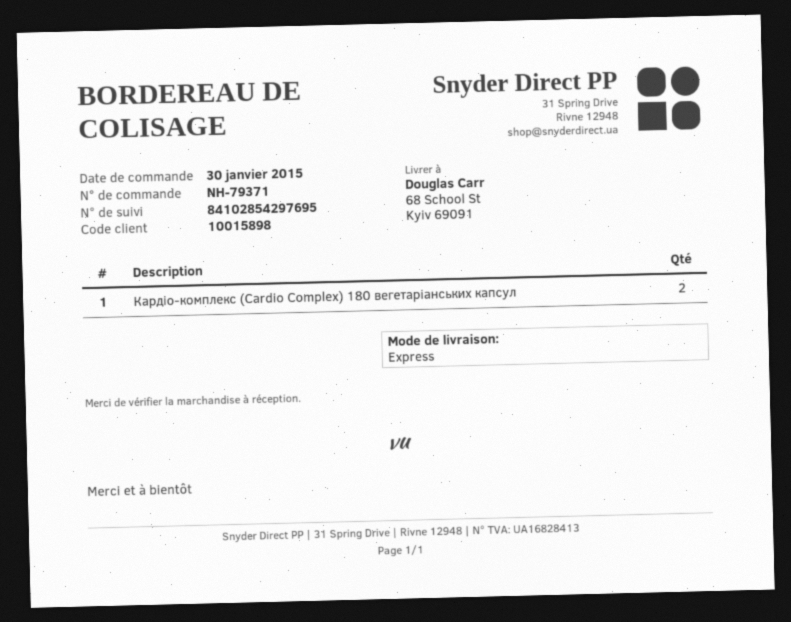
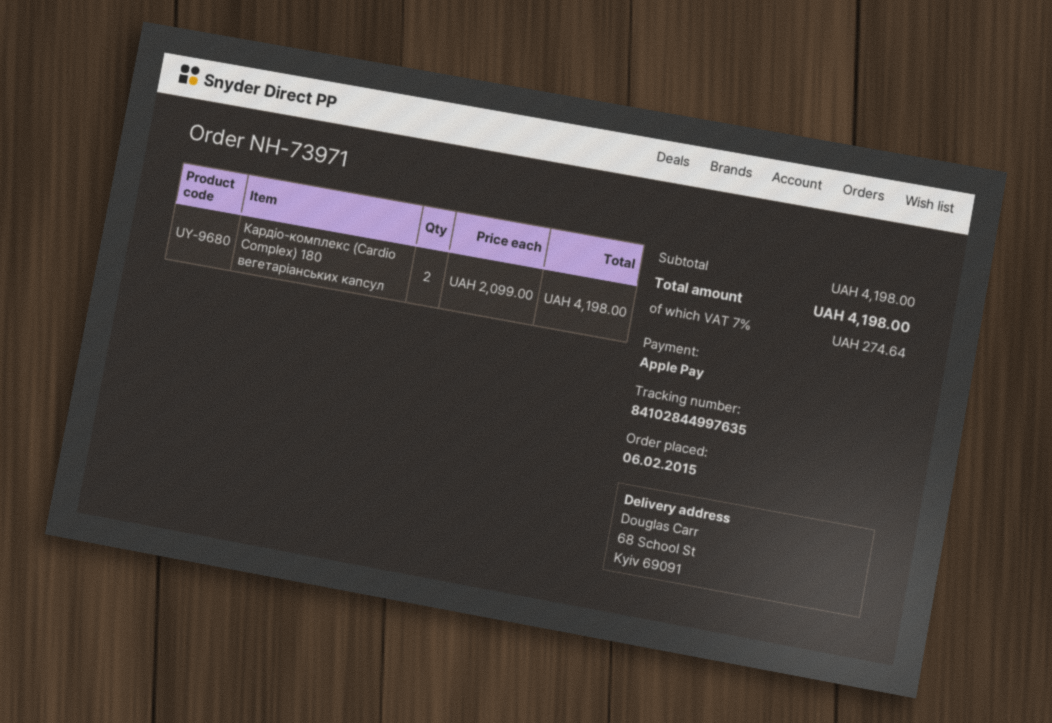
order number: NH-79371 -> NH-73971
order date: 2015-01-30 -> 2015-02-06
tracking number: 84102854297695 -> 84102844997635

